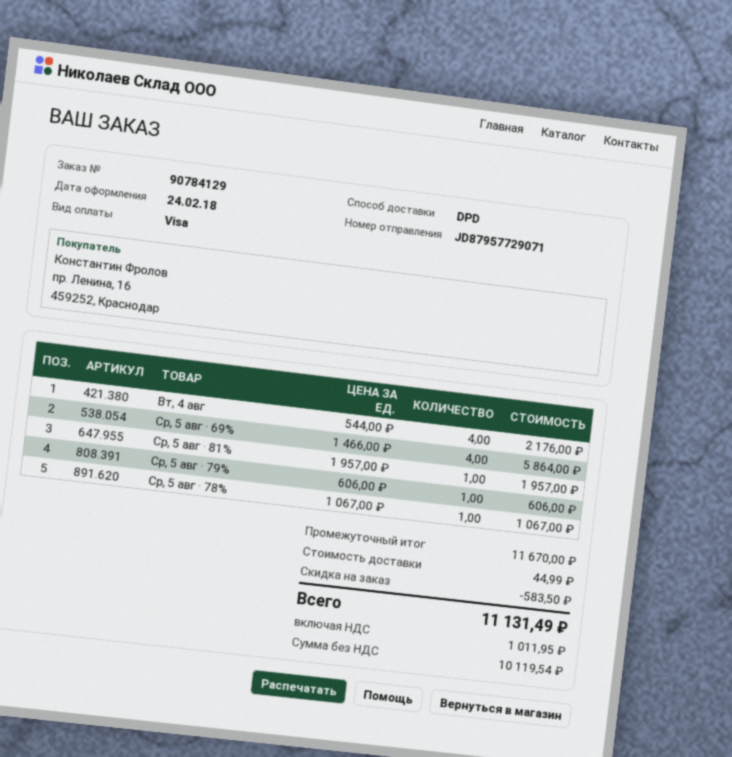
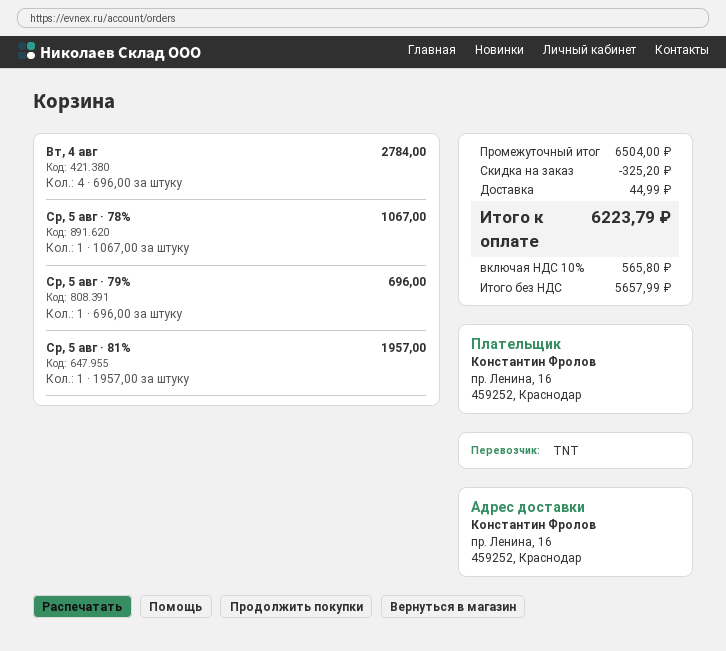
shipping method: DPD -> TNT
Вт, 4 авг: 4 x 544.00 = 2176.00 -> 4 x 696.00 = 2784.00
Ср, 5 авг · 69%: 4 x 1466.00 = 5864.00 -> none
Ср, 5 авг · 79%: 1 x 606.00 = 606.00 -> 1 x 696.00 = 696.00
subtotal: 11670.00 -> 6504.00
discount: 583.50 -> 325.20
net: 10119.54 -> 5657.99
tax: 1011.95 -> 565.80
total: 11131.49 -> 6223.79

